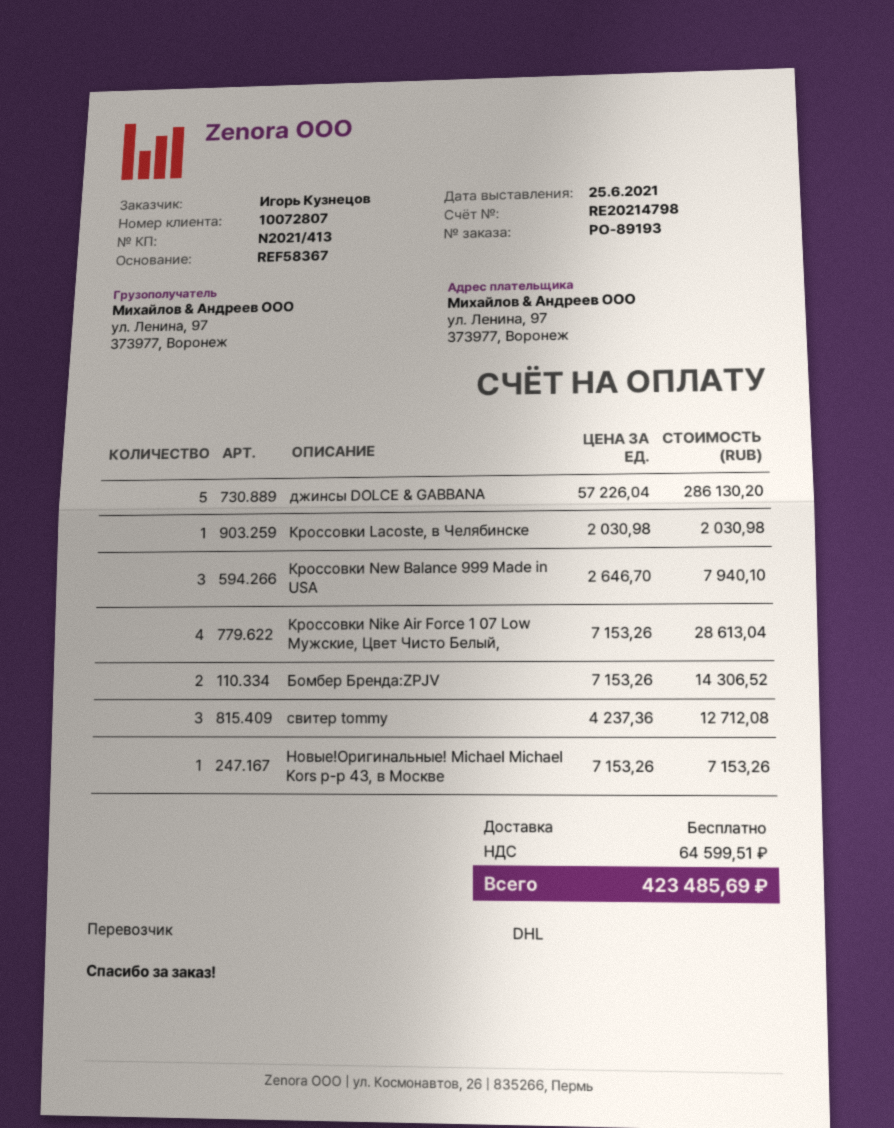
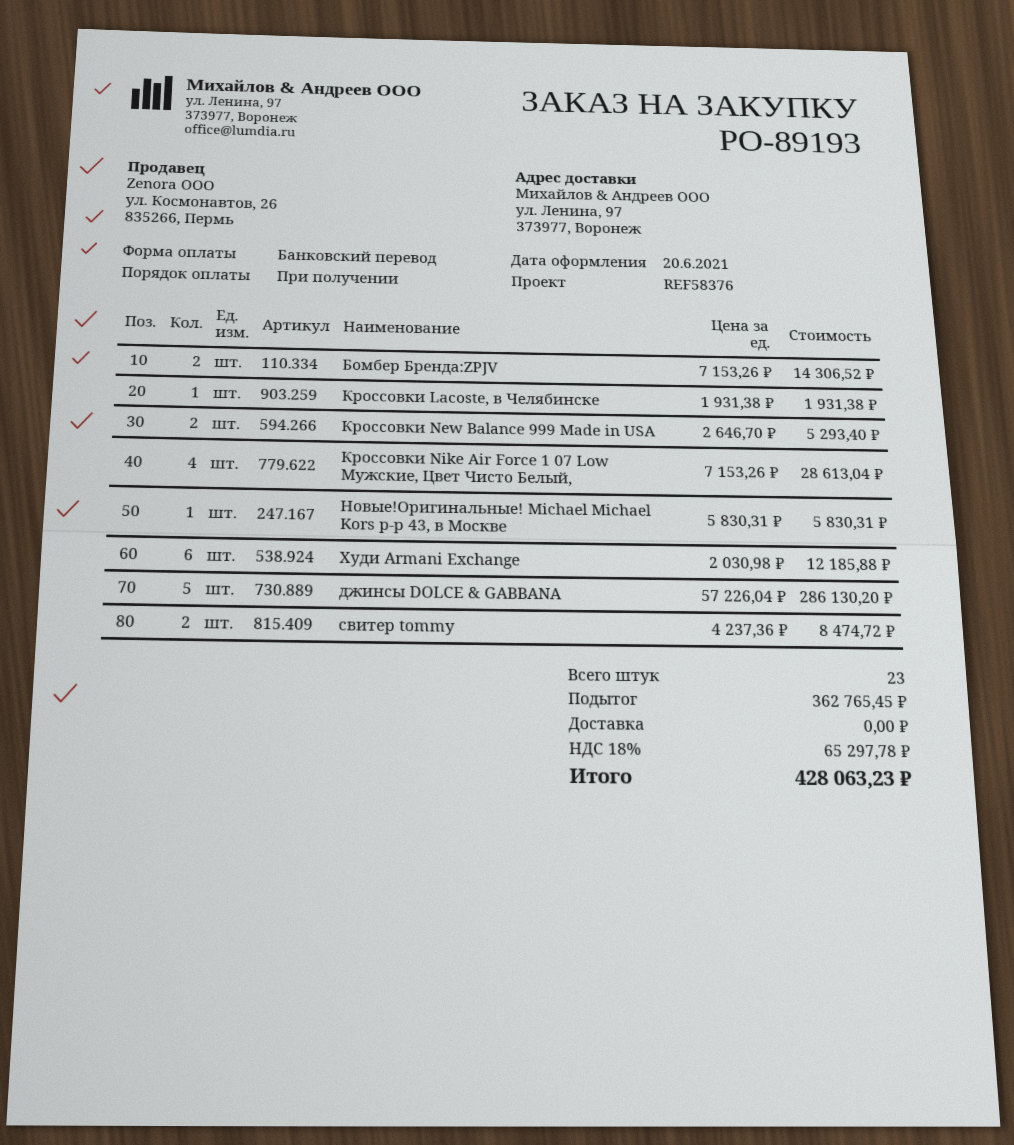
reference: REF58367 -> REF58376
Кроссовки Lacoste, в Челябинске: 1 x 2030.98 = 2030.98 -> 1 x 1931.38 = 1931.38
Кроссовки New Balance 999 Made in USA: 3 x 2646.70 = 7940.10 -> 2 x 2646.70 = 5293.40
свитер tommy: 3 x 4237.36 = 12712.08 -> 2 x 4237.36 = 8474.72
Новые!Оригинальные! Michael Michael Kors р-р 43, в Москве: 1 x 7153.26 = 7153.26 -> 1 x 5830.31 = 5830.31
Худи Armani Exchange: none -> 6 x 2030.98 = 12185.88
tax: 64599.51 -> 65297.78
total: 423485.69 -> 428063.23

